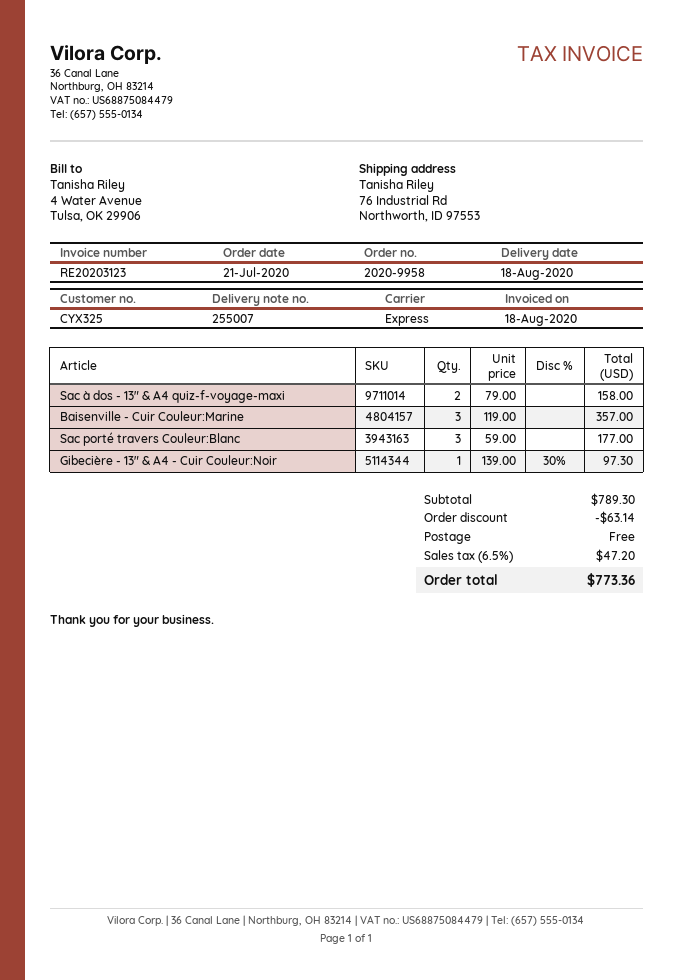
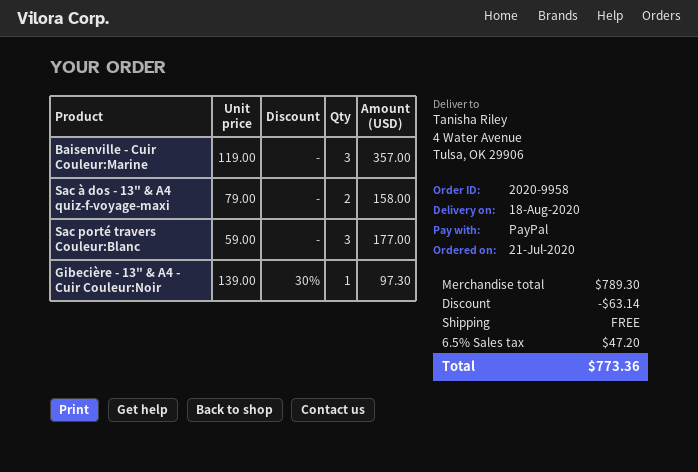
ship to: 76 Industrial Rd, Northworth, ID 97553 -> 4 Water Avenue, Tulsa, OK 29906

